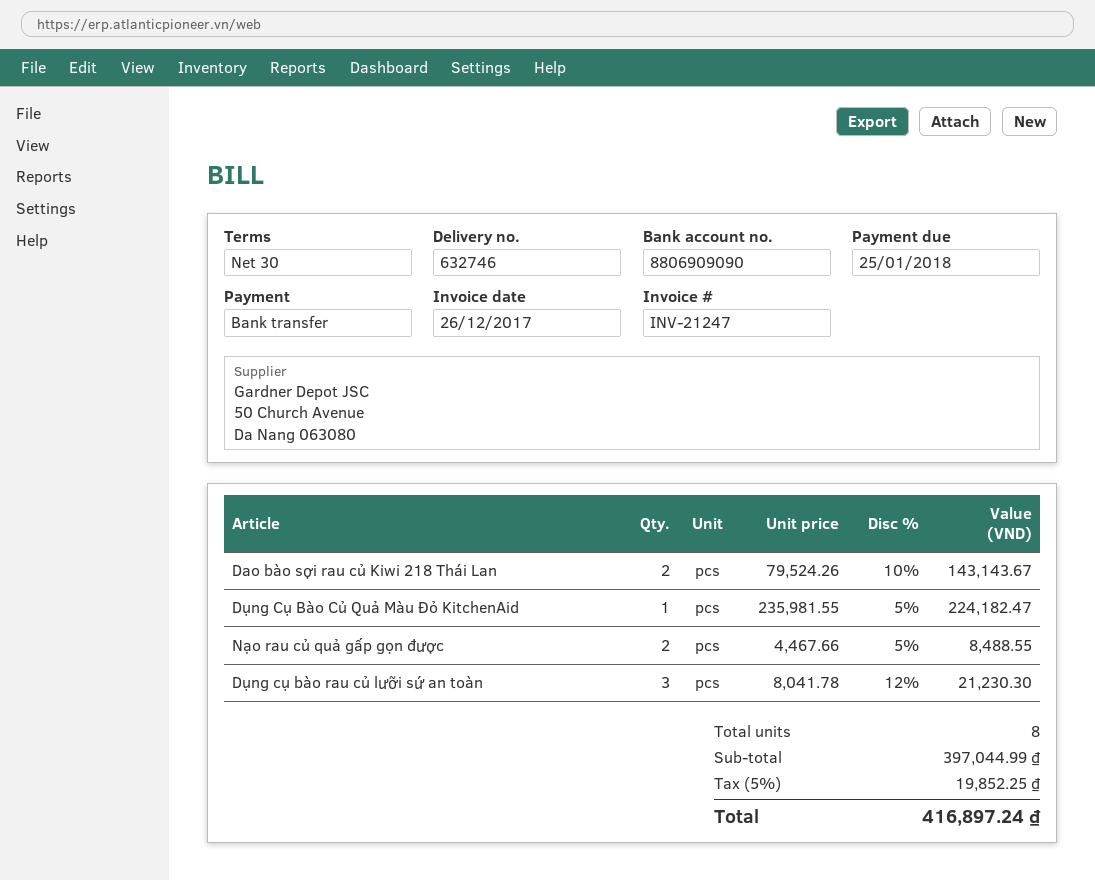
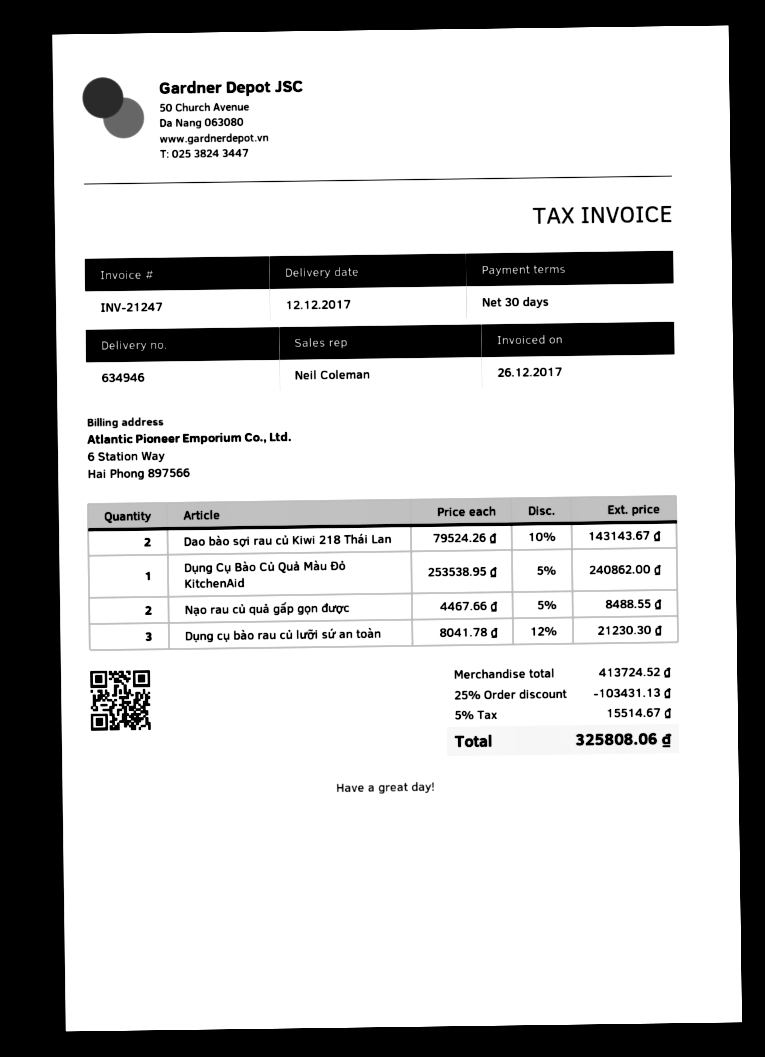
delivery note number: 632746 -> 634946
Dụng Cụ Bào Củ Quả Màu Đỏ KitchenAid: 1 x 235981.55 - 5% = 224182.47 -> 1 x 253538.95 - 5% = 240862.00
subtotal: 397044.99 -> 413724.52
discount: none -> 25% = 103431.13
tax: 5% = 19852.25 -> 5% = 15514.67
total: 416897.24 -> 325808.06

